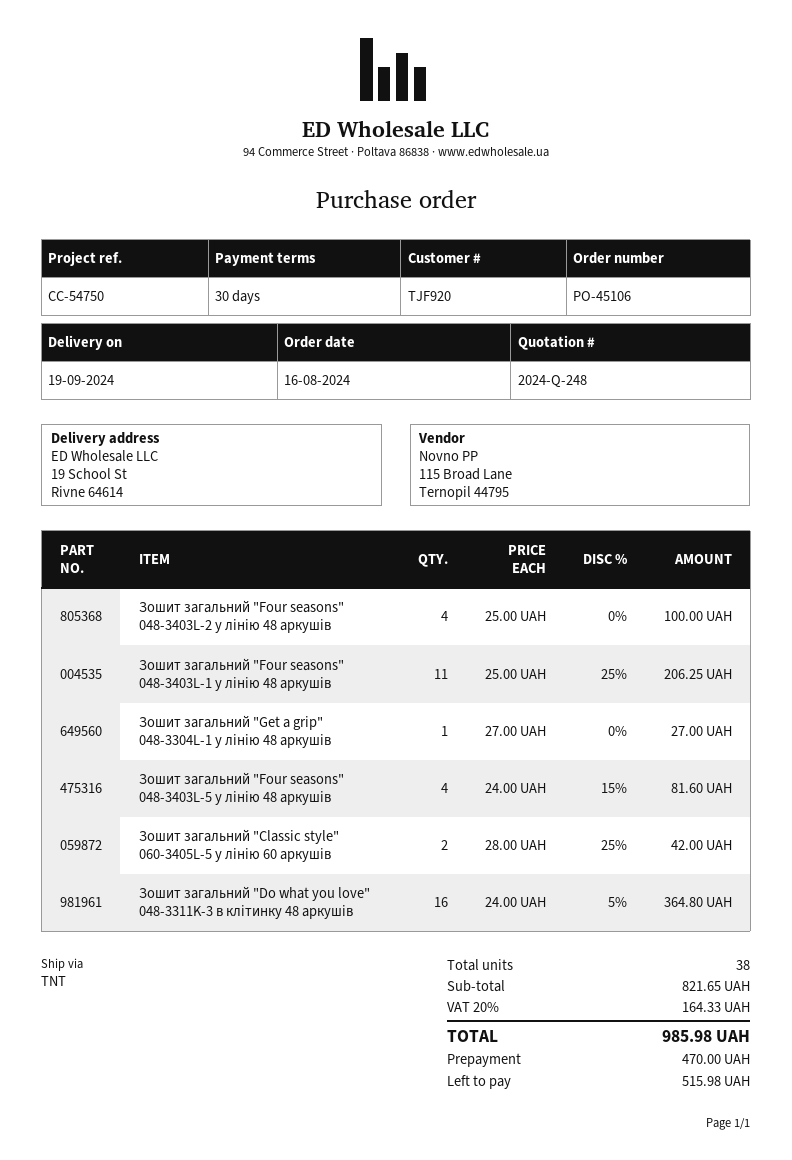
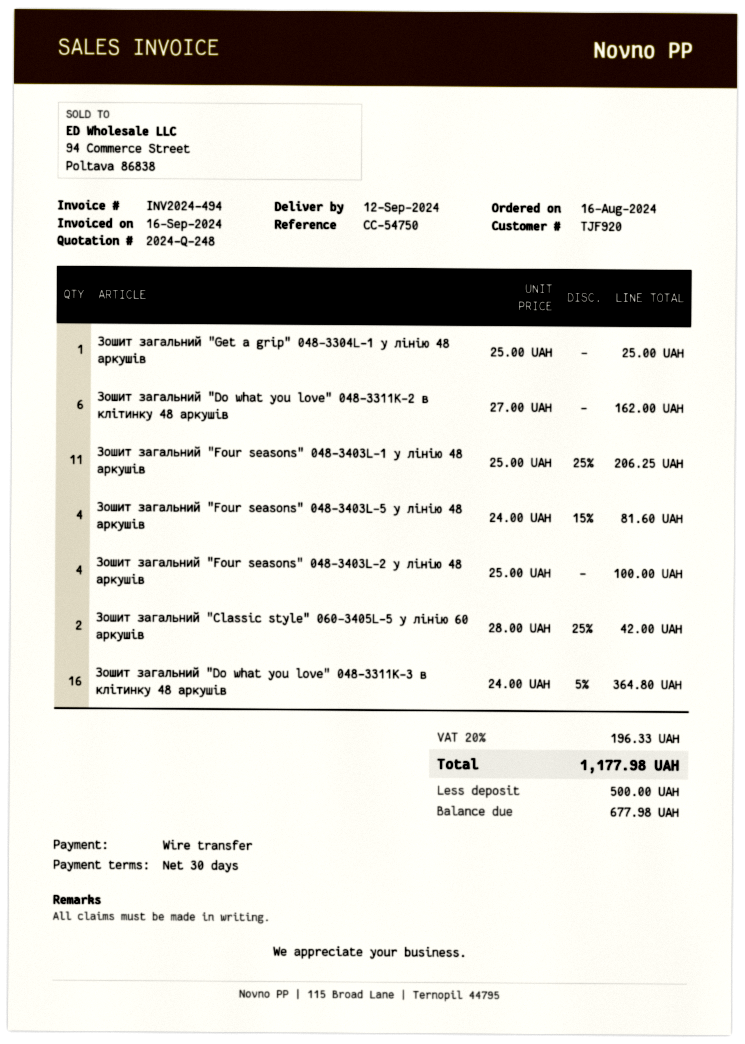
delivery date: 2024-09-19 -> 2024-09-12
Зошит загальний "Get a grip" 048-3304L-1 у лінію 48 аркушів: 1 x 27.00 = 27.00 -> 1 x 25.00 = 25.00
Зошит загальний "Do what you love" 048-3311K-2 в клітинку 48 аркушів: none -> 6 x 27.00 = 162.00
tax: 20% = 164.33 -> 20% = 196.33
total: 985.98 -> 1177.98
deposit: 470.00 -> 500.00
balance: 515.98 -> 677.98

